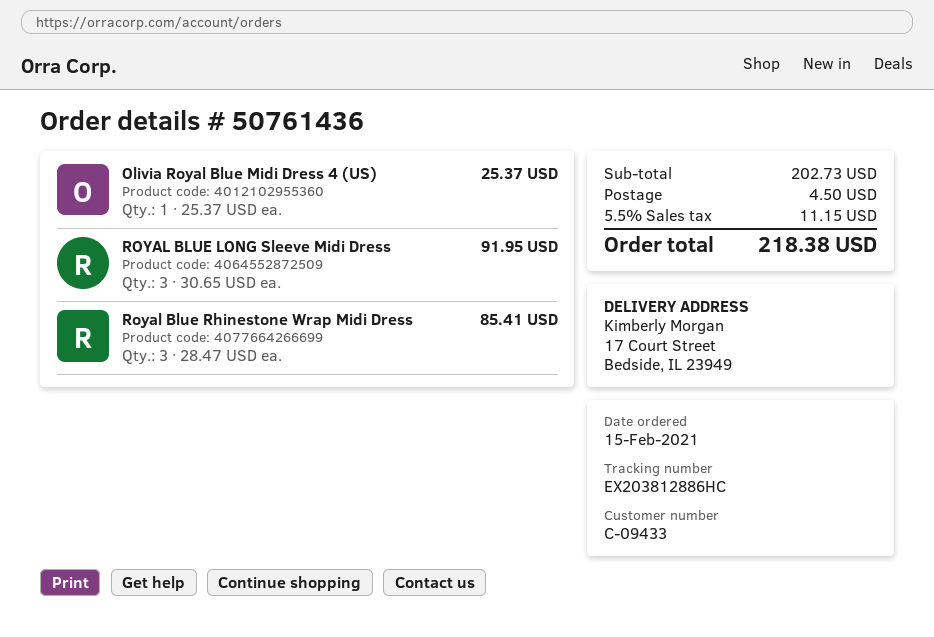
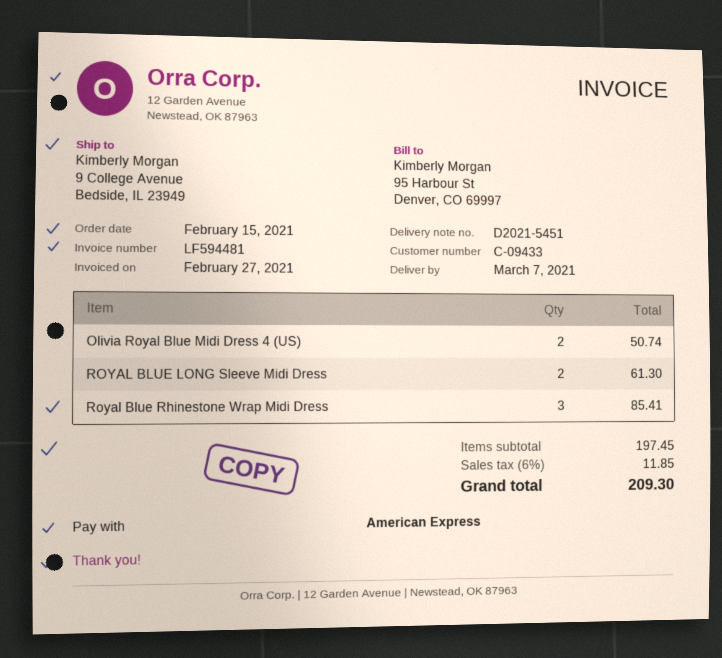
ship to: 17 Court Street, Bedside, IL 23949 -> 9 College Avenue, Bedside, IL 23949
Olivia Royal Blue Midi Dress 4 (US): 1 for 25.37 -> 2 for 50.74
ROYAL BLUE LONG Sleeve Midi Dress: 3 for 91.95 -> 2 for 61.30
subtotal: 202.73 -> 197.45
shipping: 4.50 -> none
tax: 5.5% = 11.15 -> 6% = 11.85
total: 218.38 -> 209.30

